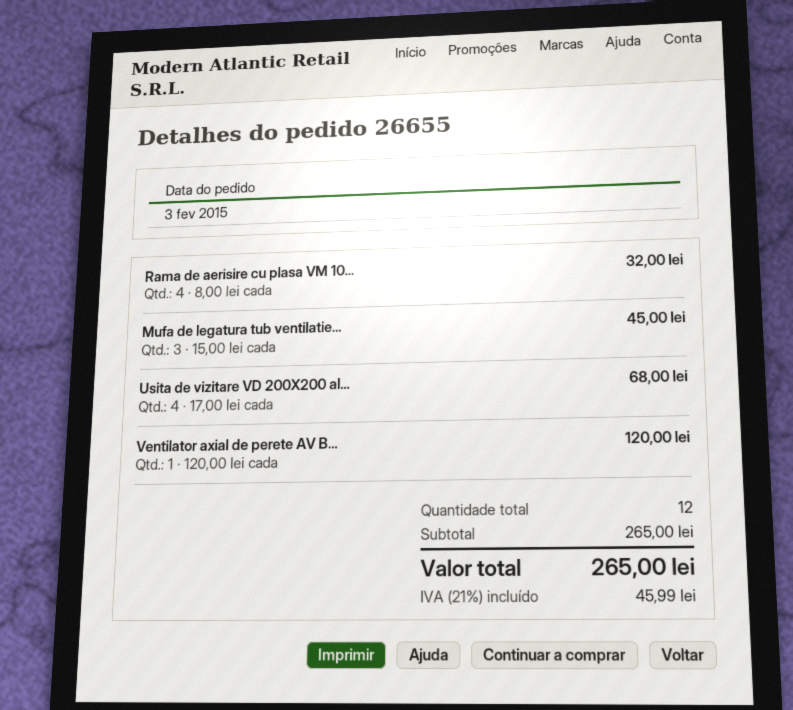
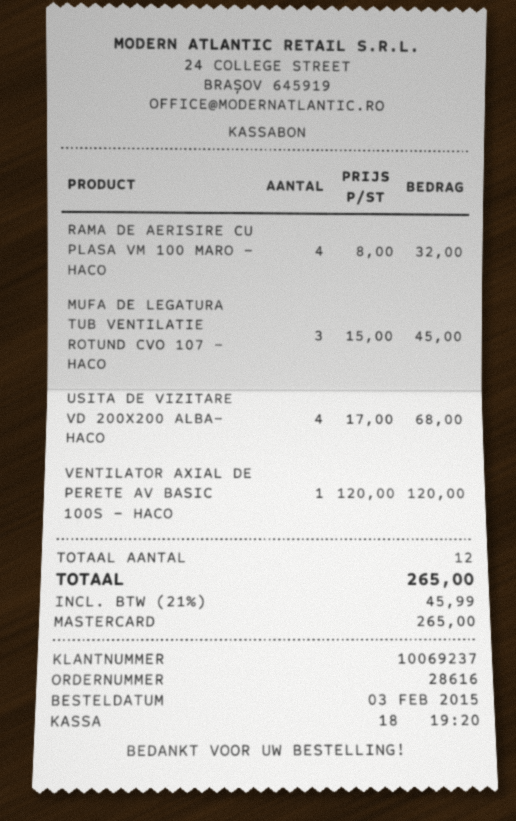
order number: 26655 -> 28616

